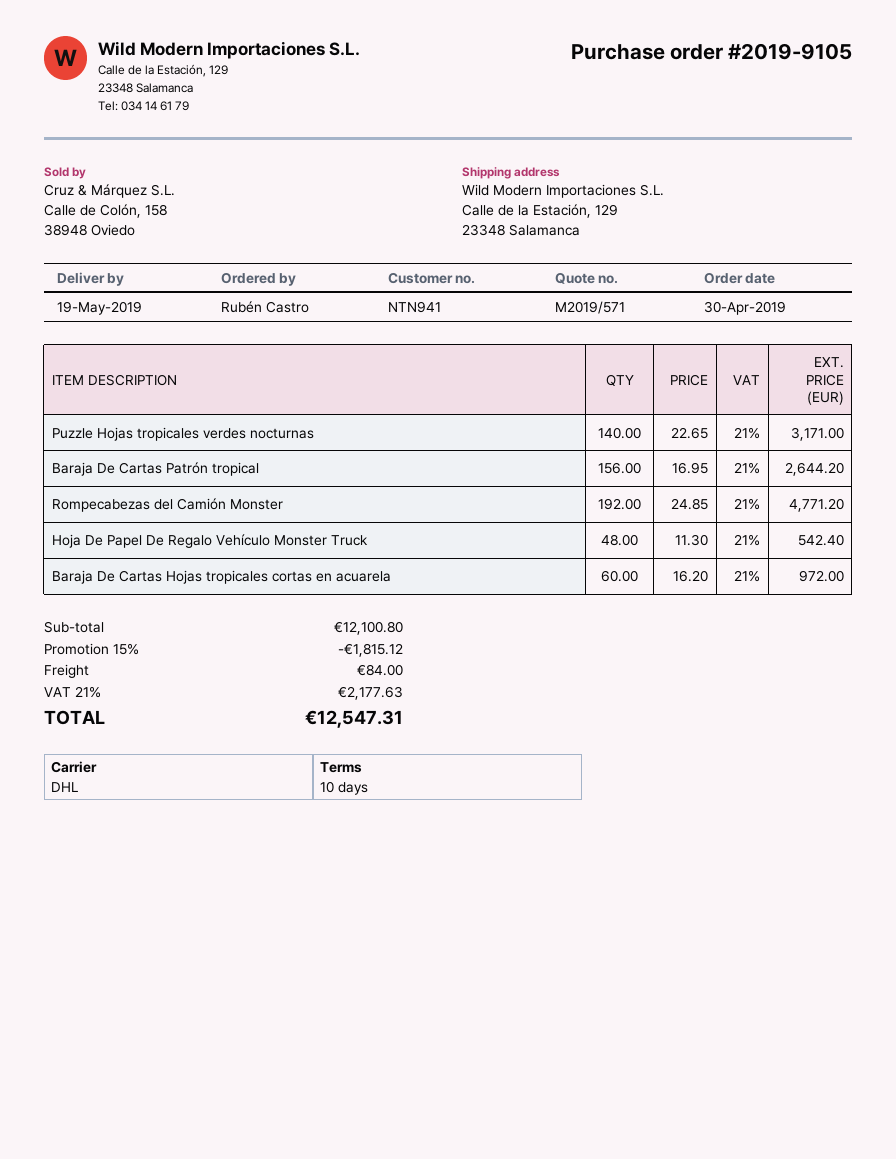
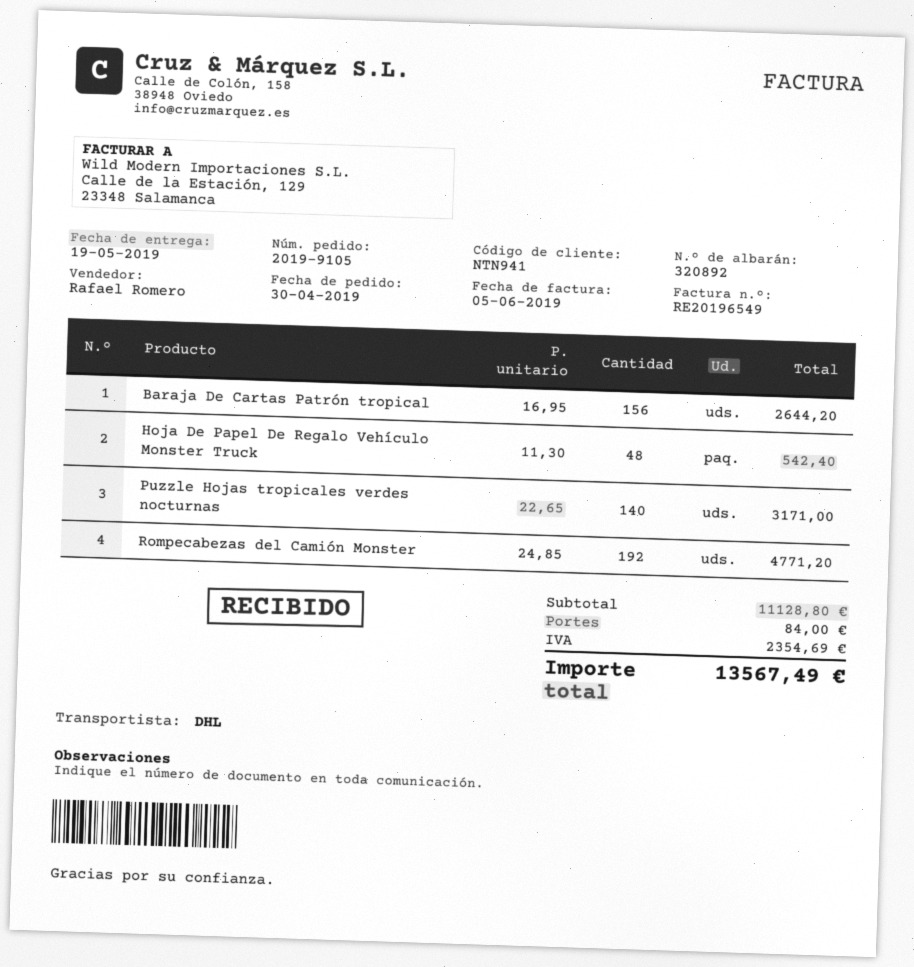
Baraja De Cartas Hojas tropicales cortas en acuarela: 60 x 16.20 = 972.00 -> none
subtotal: 12100.80 -> 11128.80
discount: 15% = 1815.12 -> none
tax: 2177.63 -> 2354.69
total: 12547.31 -> 13567.49

